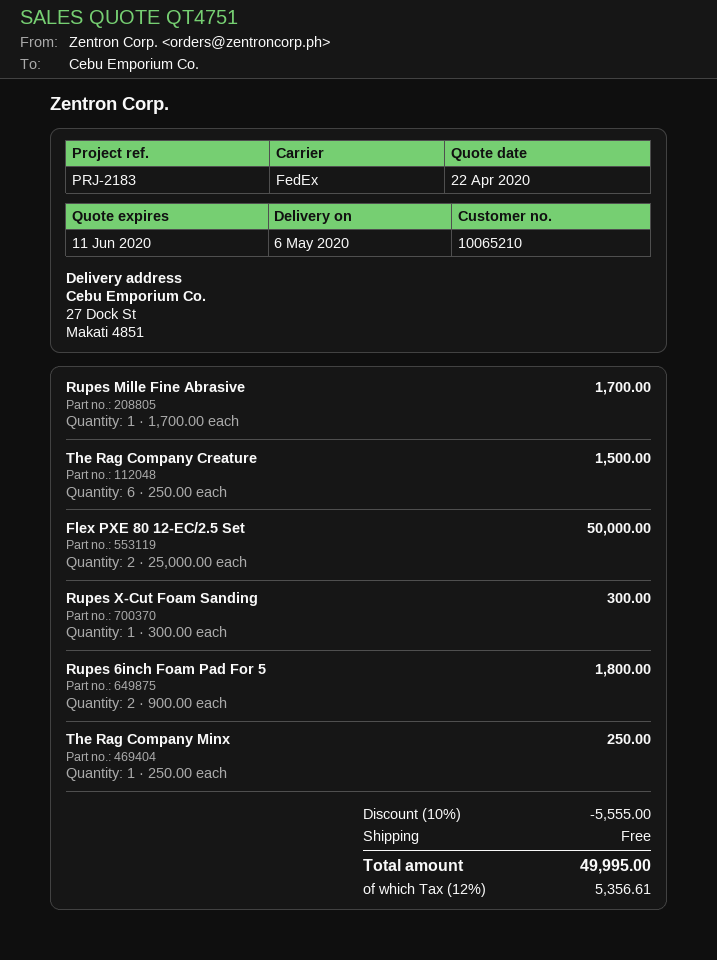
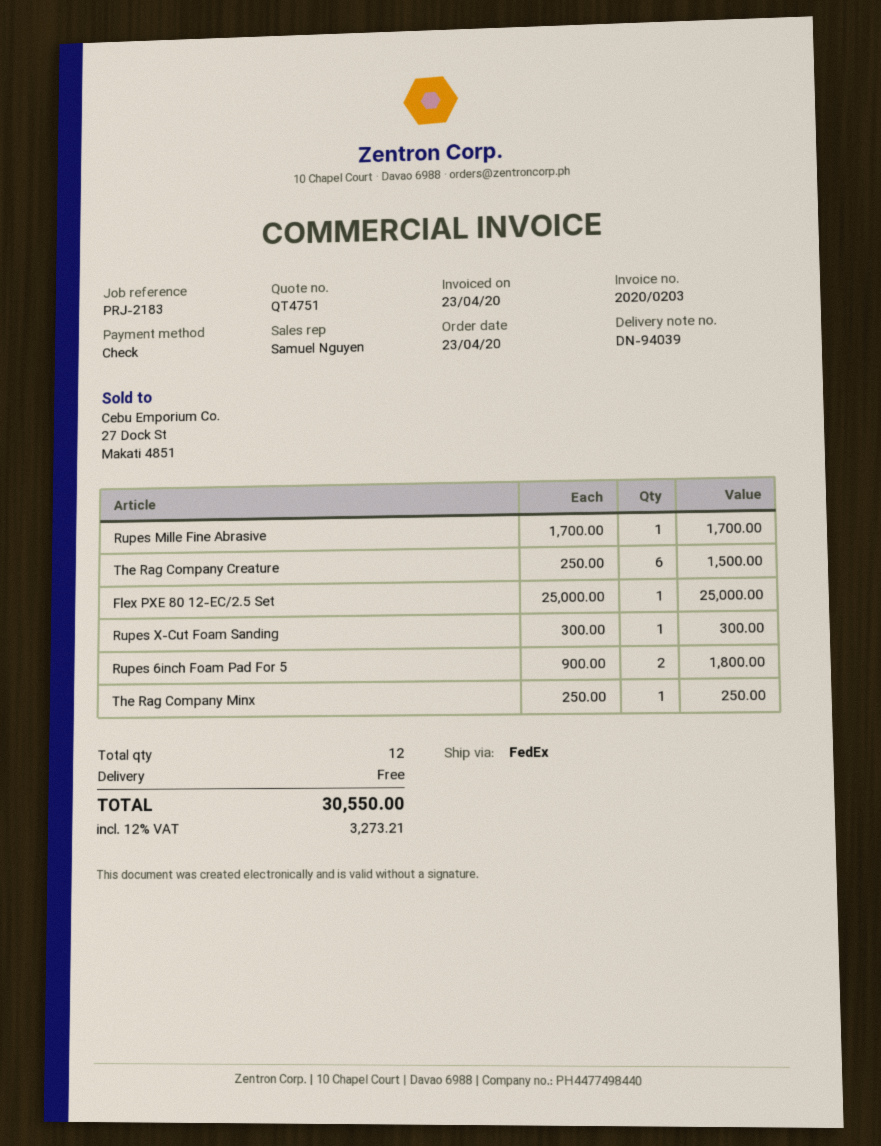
Flex PXE 80 12-EC/2.5 Set: 2 x 25000.00 = 50000.00 -> 1 x 25000.00 = 25000.00
discount: 10% = 5555.00 -> none
tax: 12% = 5356.61 -> 12% = 3273.21
total: 49995.00 -> 30550.00

